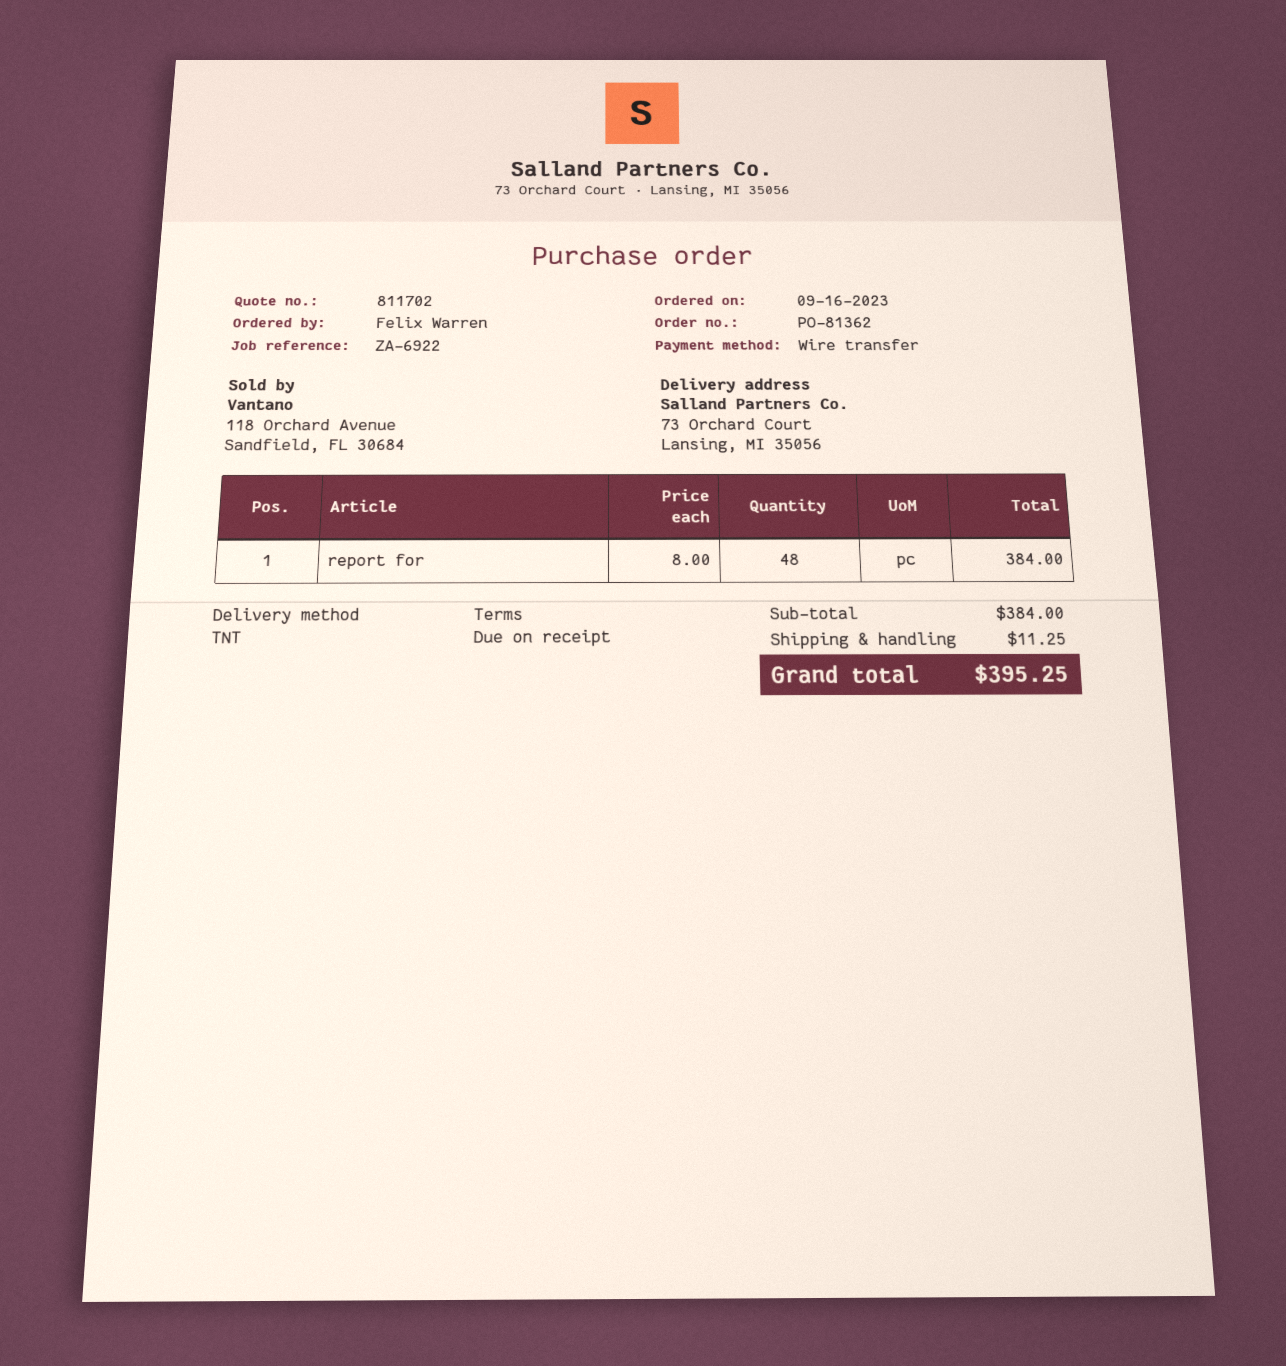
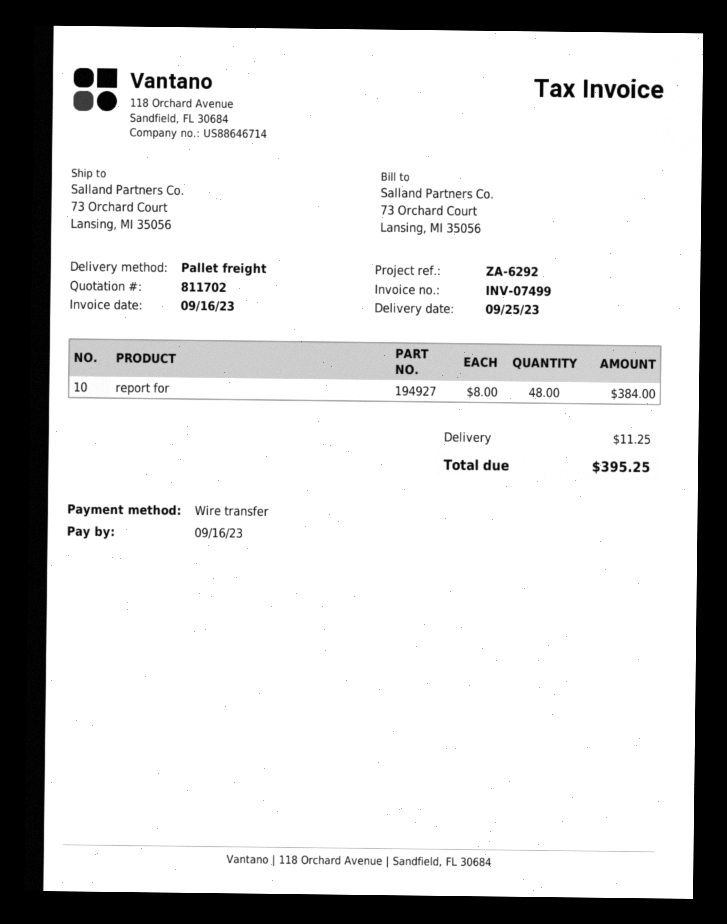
reference: ZA-6922 -> ZA-6292
shipping method: TNT -> pallet freight

